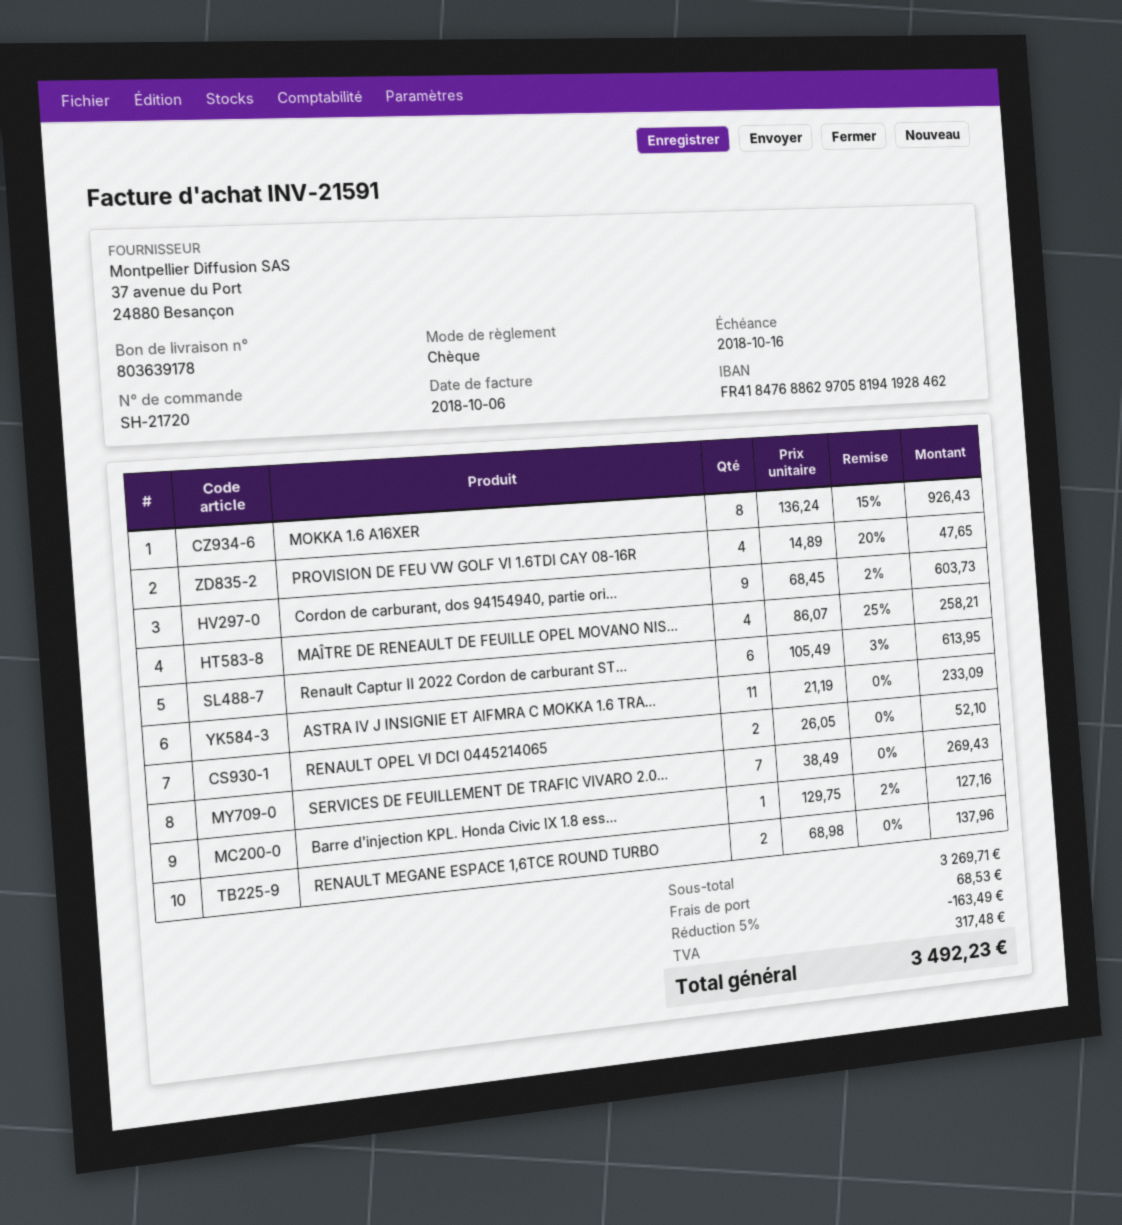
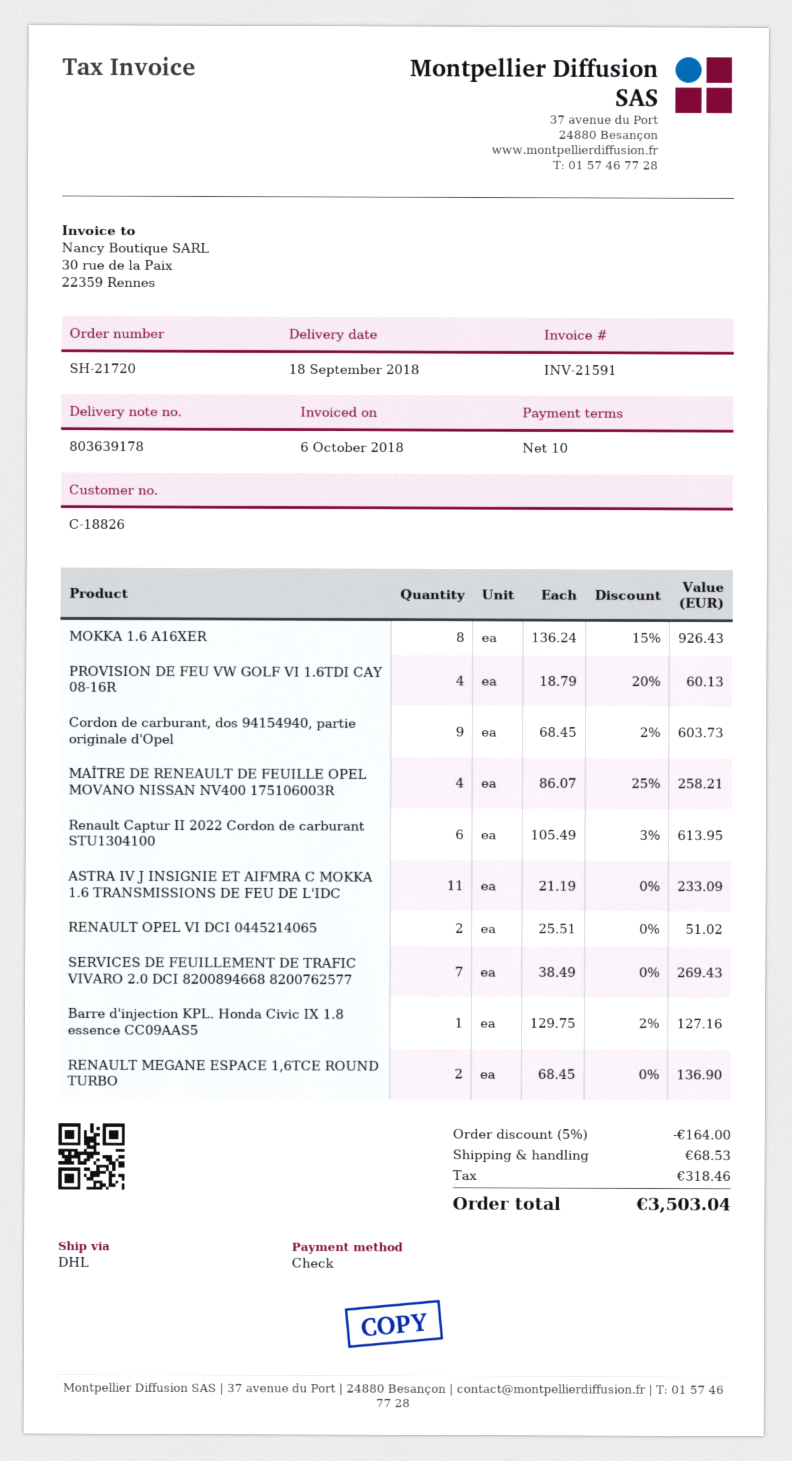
PROVISION DE FEU VW GOLF VI 1.6TDI CAY 08-16R: 4 x 14.89 - 20% = 47.65 -> 4 x 18.79 - 20% = 60.13
RENAULT OPEL VI DCI 0445214065: 2 x 26.05 = 52.10 -> 2 x 25.51 = 51.02
RENAULT MEGANE ESPACE 1,6TCE ROUND TURBO: 2 x 68.98 = 137.96 -> 2 x 68.45 = 136.90
discount: 5% = 163.49 -> 5% = 164.00
tax: 317.48 -> 318.46
total: 3492.23 -> 3503.04

